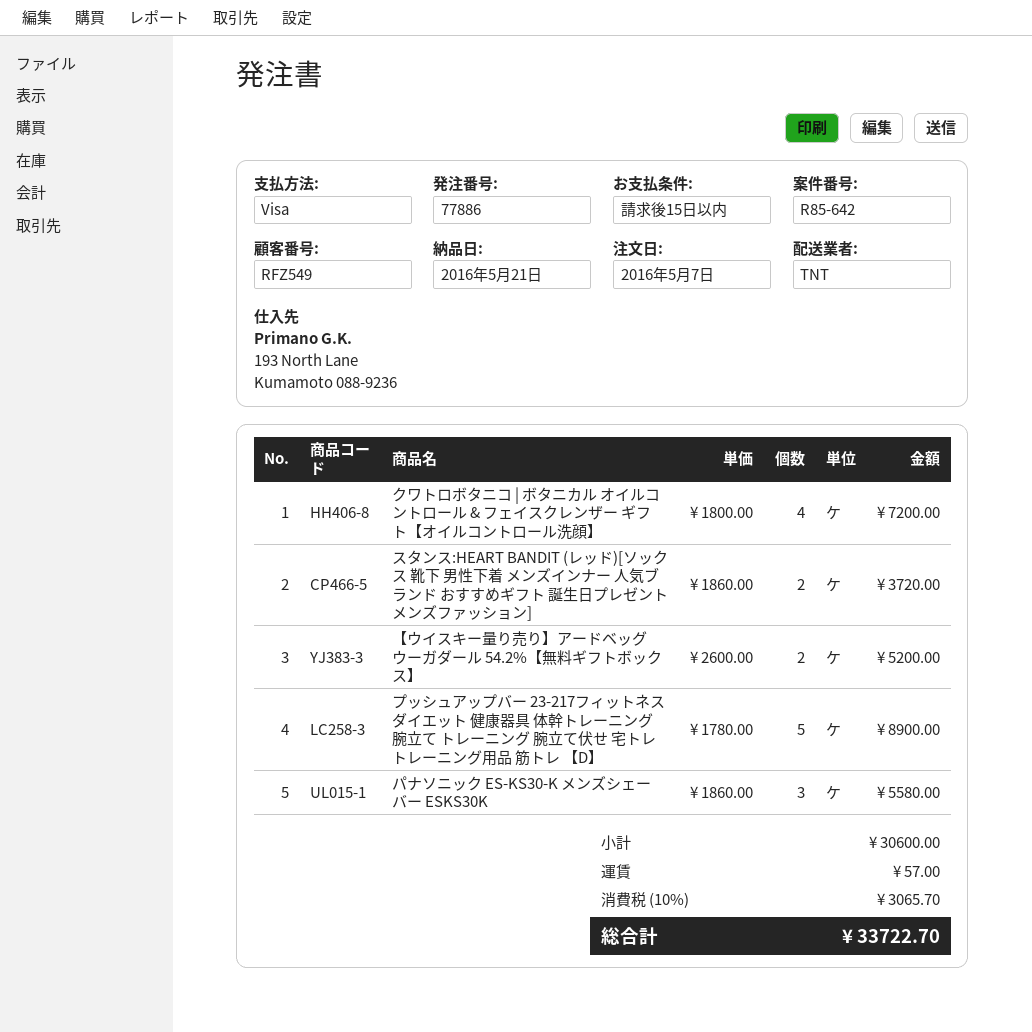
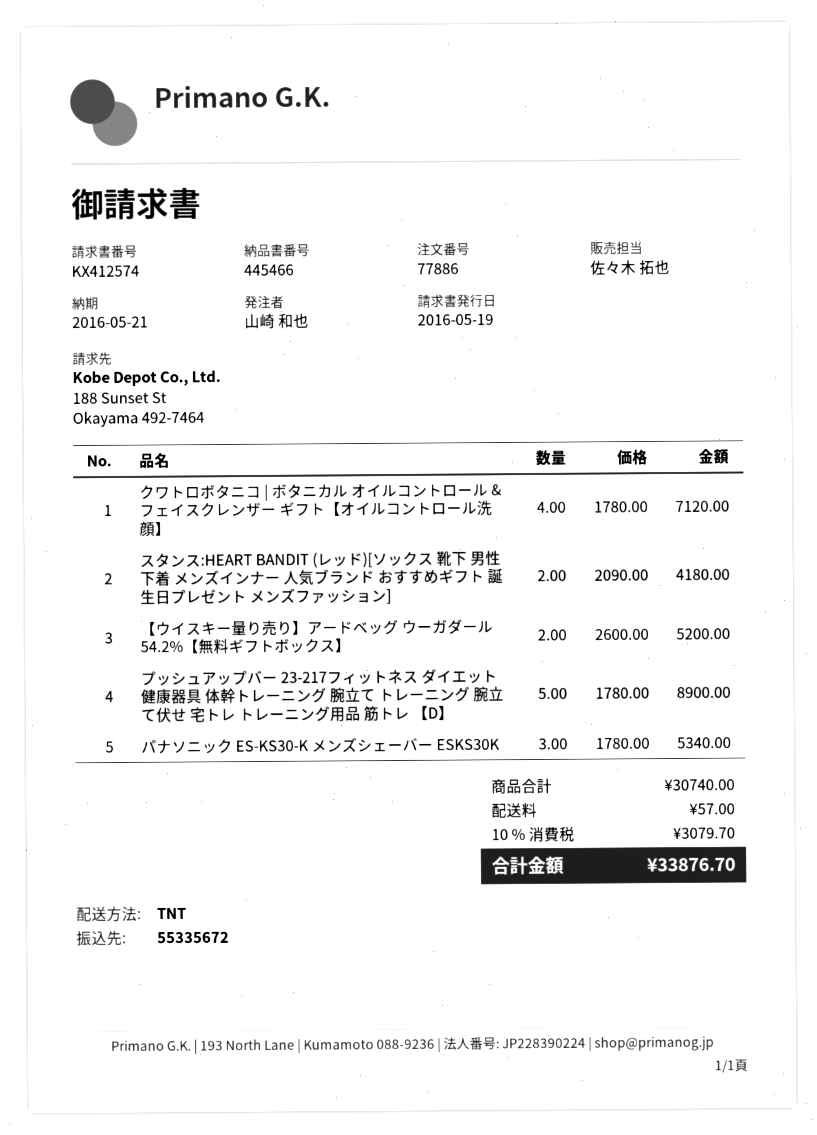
クワトロボタニコ | ボタニカル オイルコントロール & フェイスクレンザー ギフト【オイルコントロール洗顔】: 4 x 1800.00 = 7200.00 -> 4 x 1780.00 = 7120.00
スタンス:HEART BANDIT (レッド)[ソックス 靴下 男性下着 メンズインナー 人気ブランド おすすめギフト 誕生日プレゼント メンズファッション]: 2 x 1860.00 = 3720.00 -> 2 x 2090.00 = 4180.00
パナソニック ES-KS30-K メンズシェーバー ESKS30K: 3 x 1860.00 = 5580.00 -> 3 x 1780.00 = 5340.00
subtotal: 30600.00 -> 30740.00
tax: 10% = 3065.70 -> 10% = 3079.70
total: 33722.70 -> 33876.70

